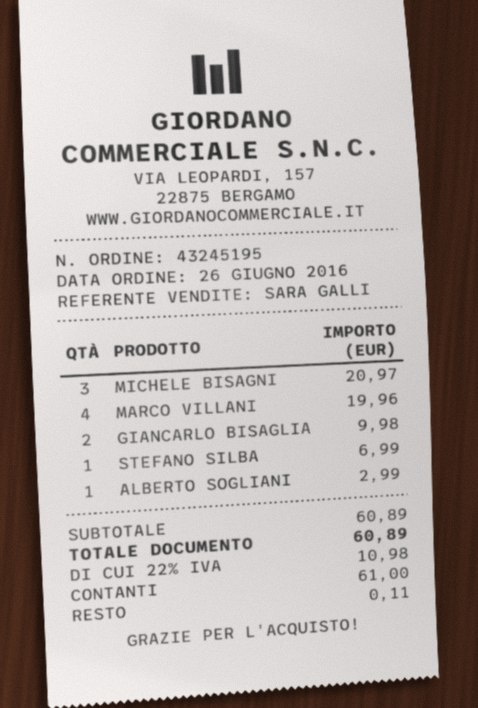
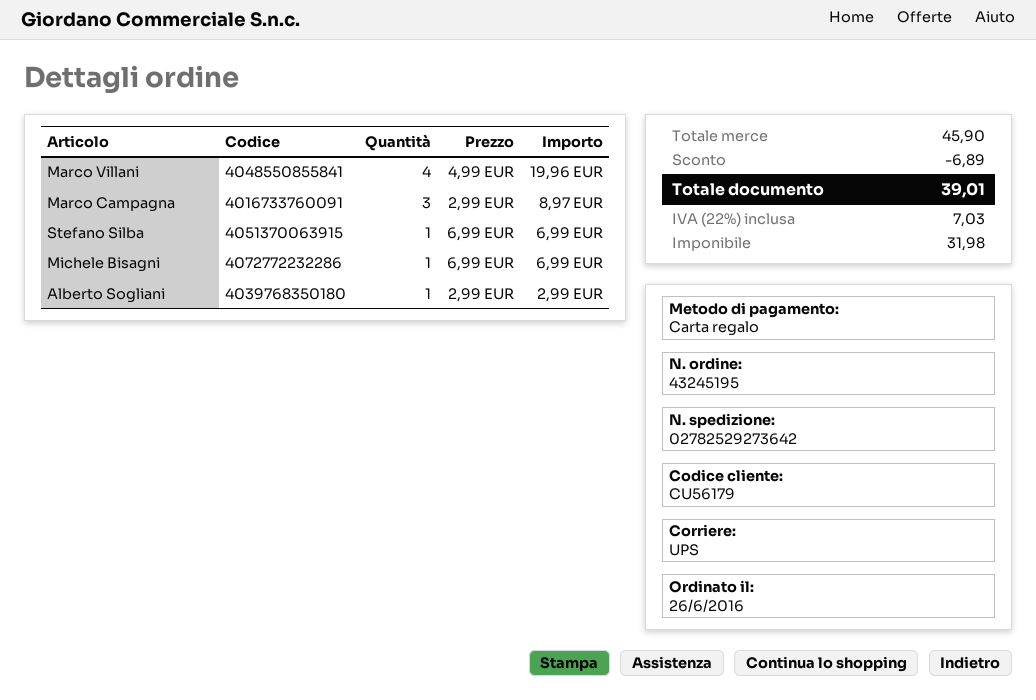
payment method: cash -> gift card
MICHELE BISAGNI: 3 for 20.97 -> 1 for 6.99
GIANCARLO BISAGLIA: 2 for 9.98 -> none
Marco Campagna: none -> 3 for 8.97
subtotal: 60.89 -> 45.90
discount: none -> 6.89
tax: 22% = 10.98 -> 22% = 7.03
total: 60.89 -> 39.01

